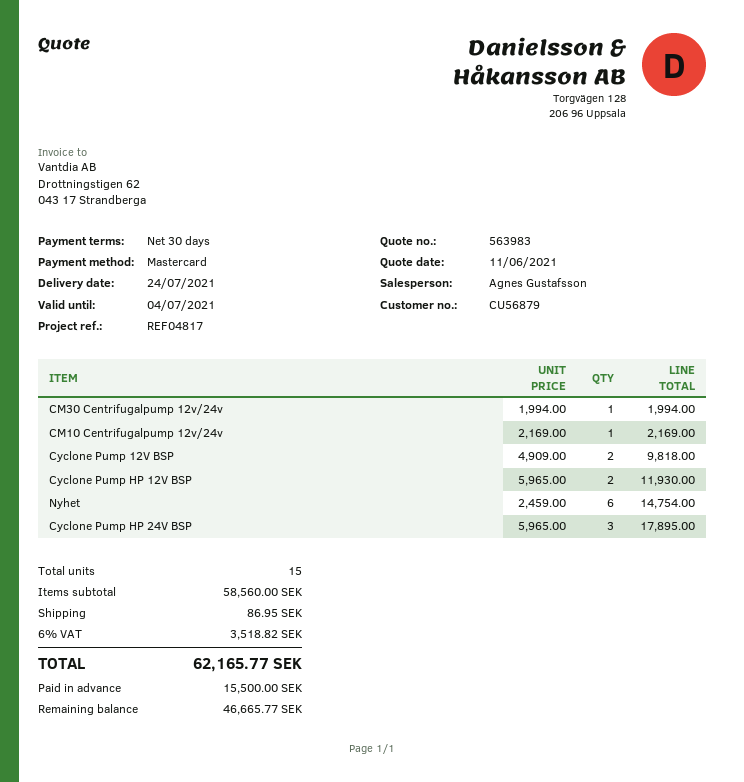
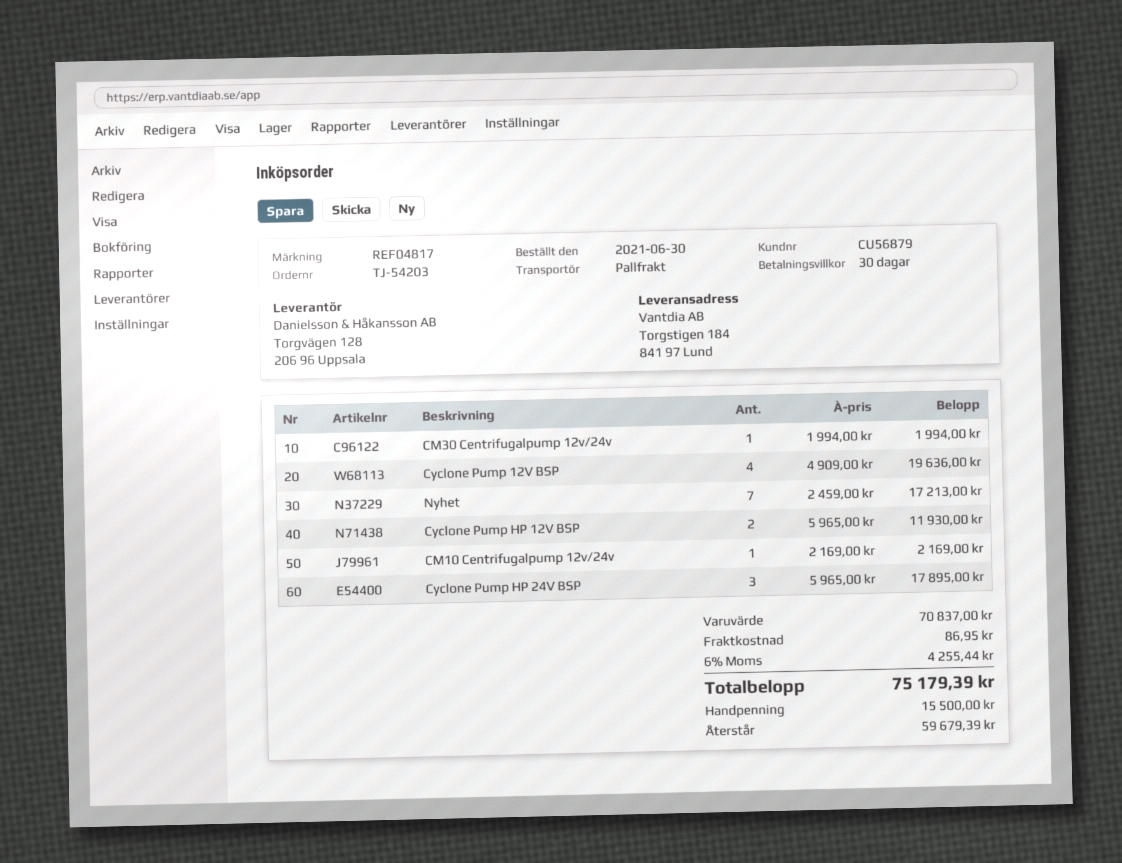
Cyclone Pump 12V BSP: 2 x 4909.00 = 9818.00 -> 4 x 4909.00 = 19636.00
Nyhet: 6 x 2459.00 = 14754.00 -> 7 x 2459.00 = 17213.00
subtotal: 58560.00 -> 70837.00
tax: 6% = 3518.82 -> 6% = 4255.44
total: 62165.77 -> 75179.39
balance: 46665.77 -> 59679.39

